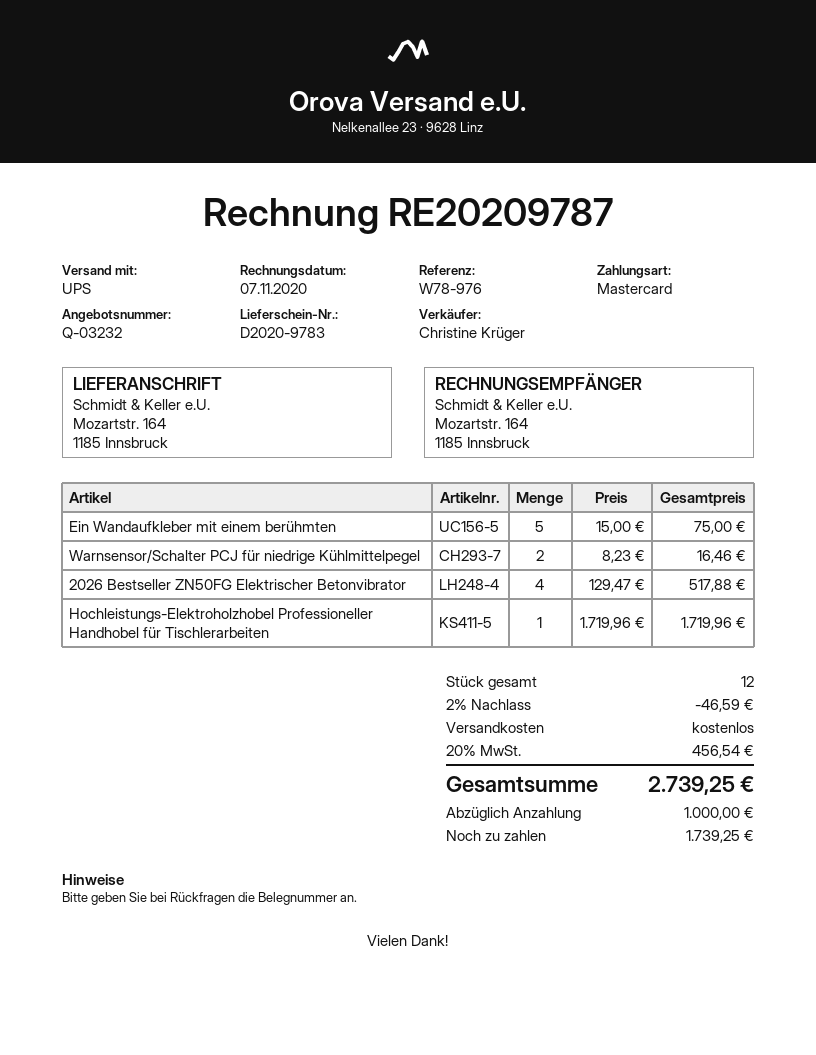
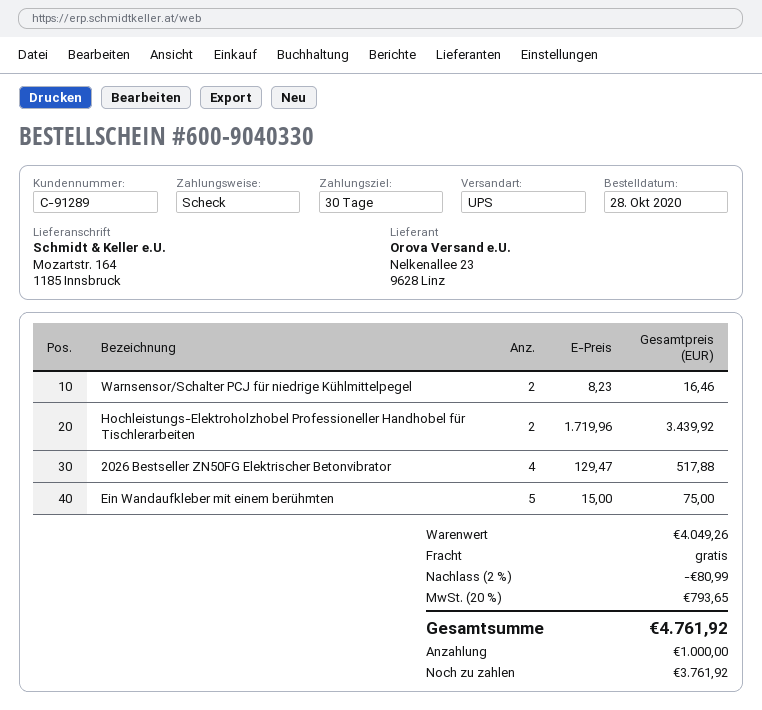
payment method: Mastercard -> cheque
Hochleistungs-Elektroholzhobel Professioneller Handhobel für Tischlerarbeiten: 1 x 1719.96 = 1719.96 -> 2 x 1719.96 = 3439.92
discount: 2% = 46.59 -> 2% = 80.99
tax: 20% = 456.54 -> 20% = 793.65
total: 2739.25 -> 4761.92
balance: 1739.25 -> 3761.92

